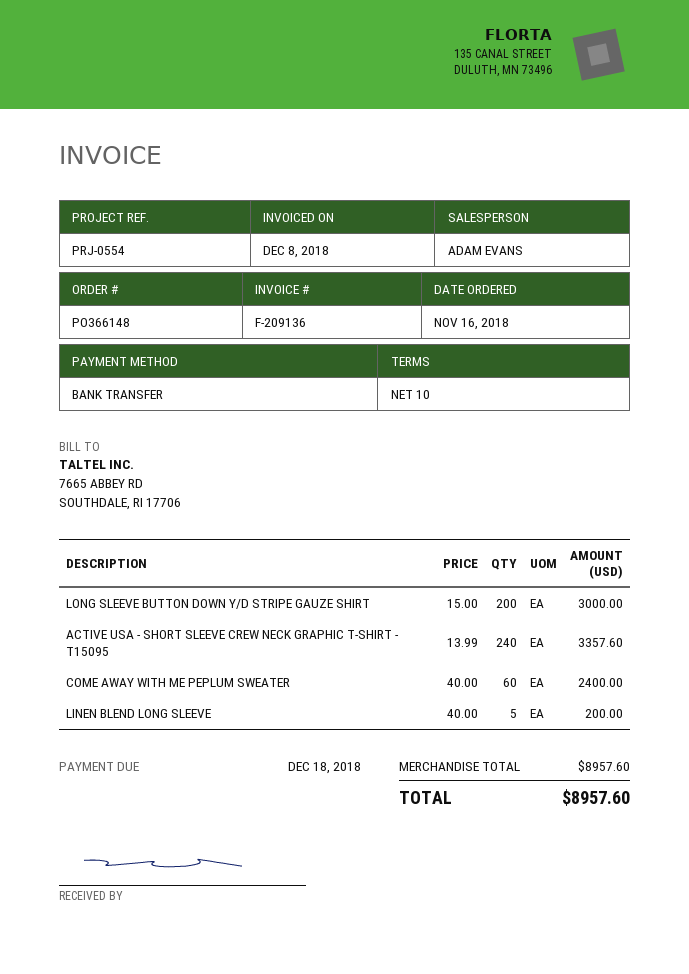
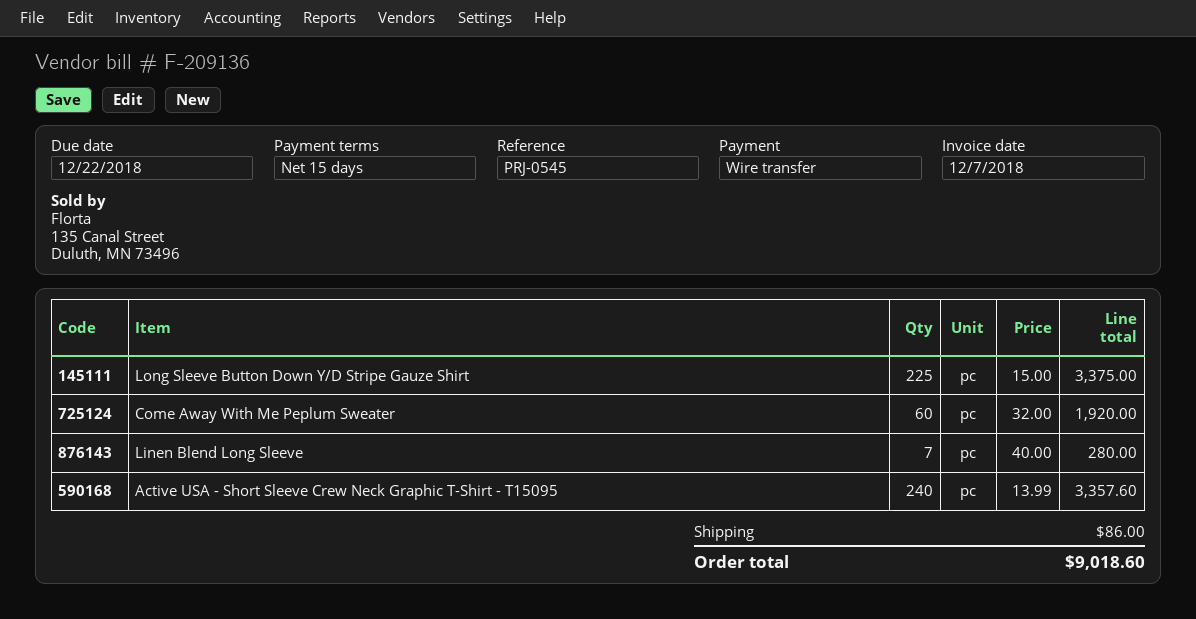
invoice date: 2018-12-08 -> 2018-12-07
payment terms: 10 days -> 15 days
due date: 2018-12-18 -> 2018-12-22
reference: PRJ-0554 -> PRJ-0545
LONG SLEEVE BUTTON DOWN Y/D STRIPE GAUZE SHIRT: 200 x 15.00 = 3000.00 -> 225 x 15.00 = 3375.00
COME AWAY WITH ME PEPLUM SWEATER: 60 x 40.00 = 2400.00 -> 60 x 32.00 = 1920.00
LINEN BLEND LONG SLEEVE: 5 x 40.00 = 200.00 -> 7 x 40.00 = 280.00
shipping: none -> 86.00
total: 8957.60 -> 9018.60

